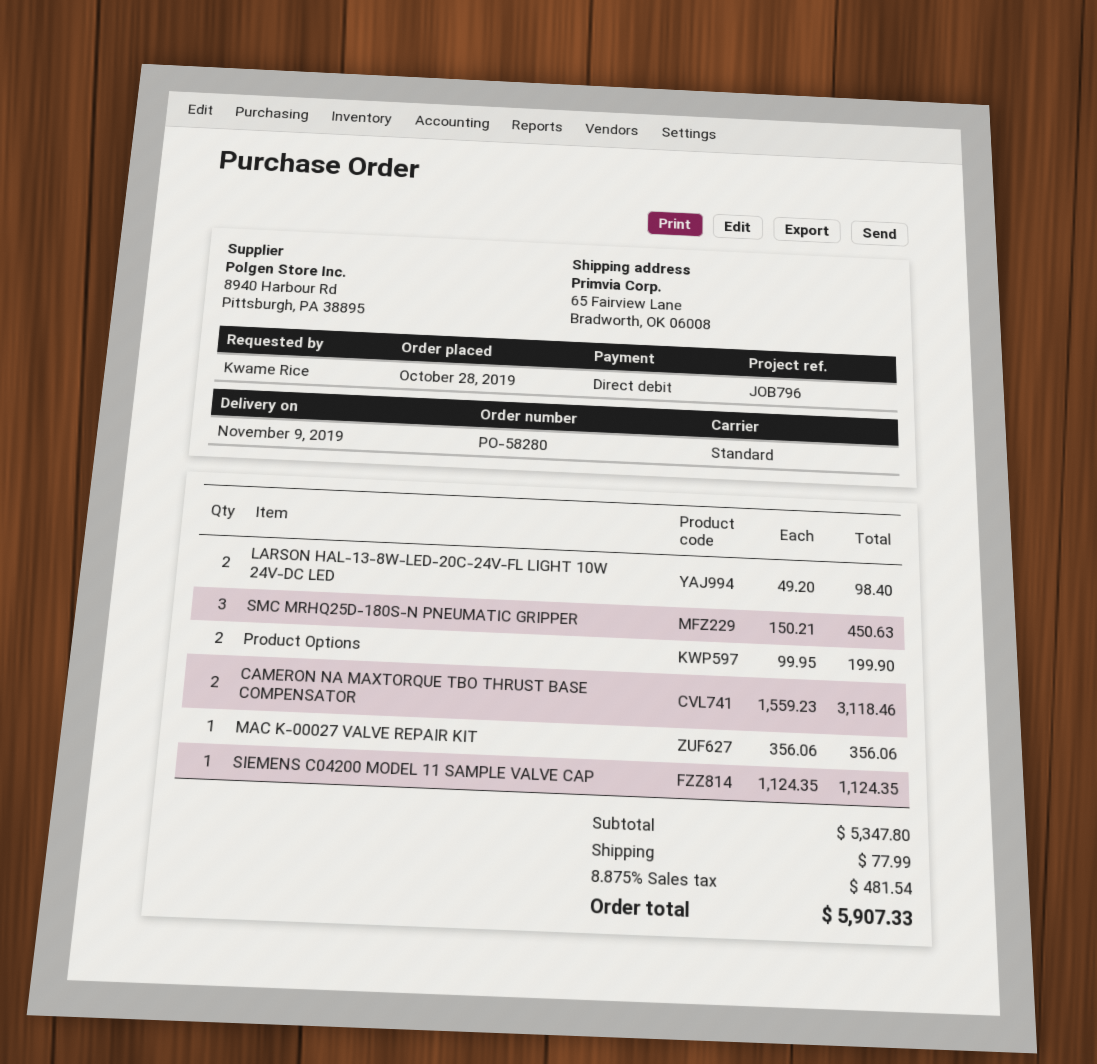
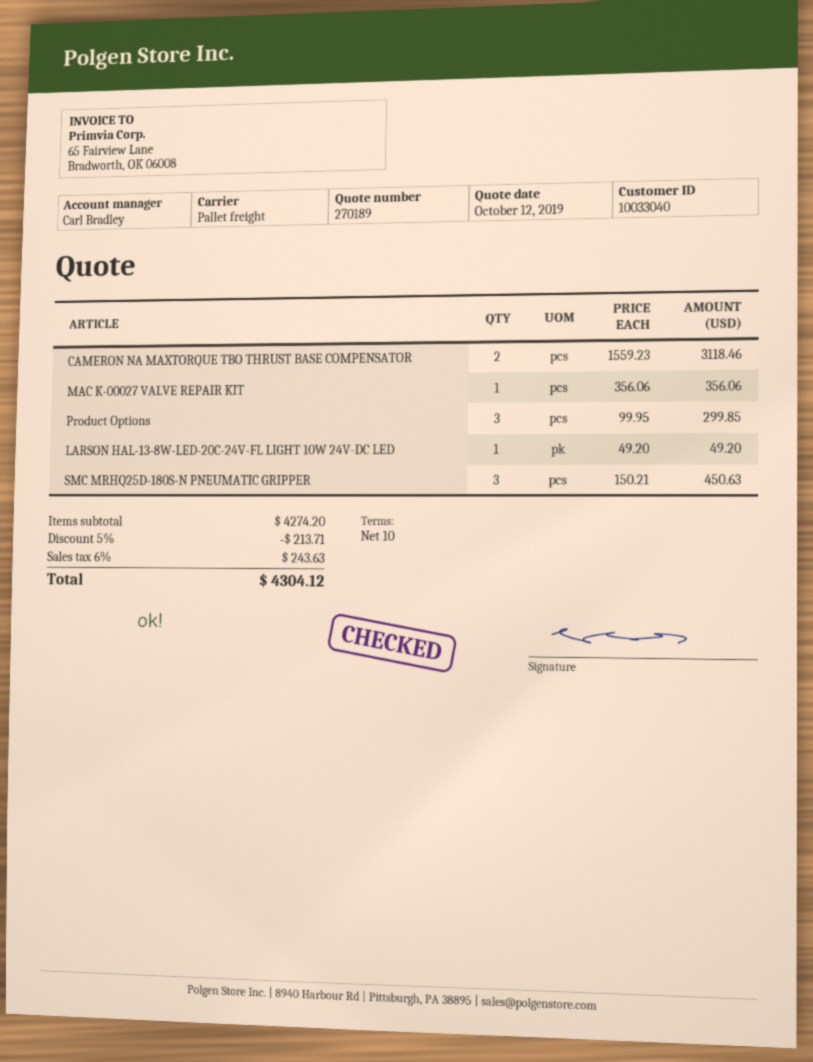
shipping method: standard -> pallet freight
LARSON HAL-13-8W-LED-20C-24V-FL LIGHT 10W 24V-DC LED: 2 x 49.20 = 98.40 -> 1 x 49.20 = 49.20
Product Options: 2 x 99.95 = 199.90 -> 3 x 99.95 = 299.85
SIEMENS C04200 MODEL 11 SAMPLE VALVE CAP: 1 x 1124.35 = 1124.35 -> none
subtotal: 5347.80 -> 4274.20
discount: none -> 5% = 213.71
shipping: 77.99 -> none
tax: 8.875% = 481.54 -> 6% = 243.63
total: 5907.33 -> 4304.12

